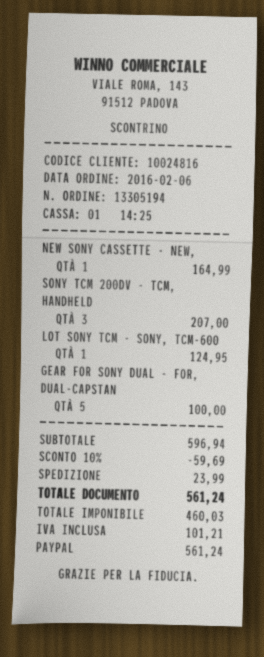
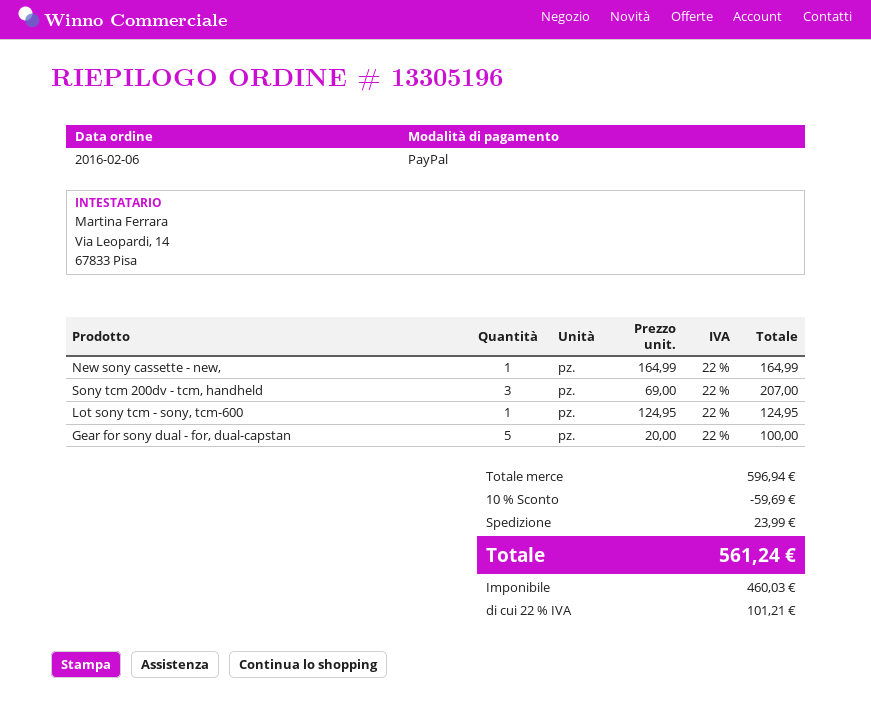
order number: 13305194 -> 13305196

